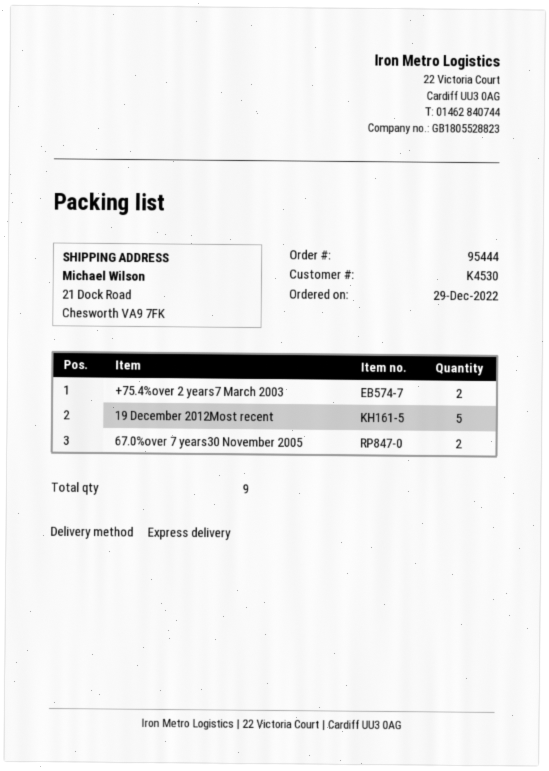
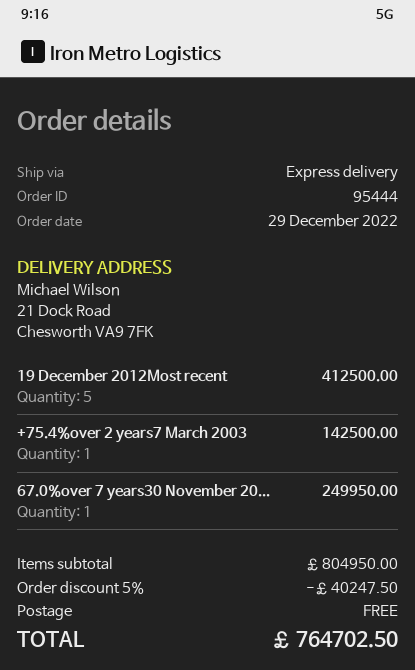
+75.4%over 2 years7 March 2003: 2 -> 1
67.0%over 7 years30 November 2005: 2 -> 1

